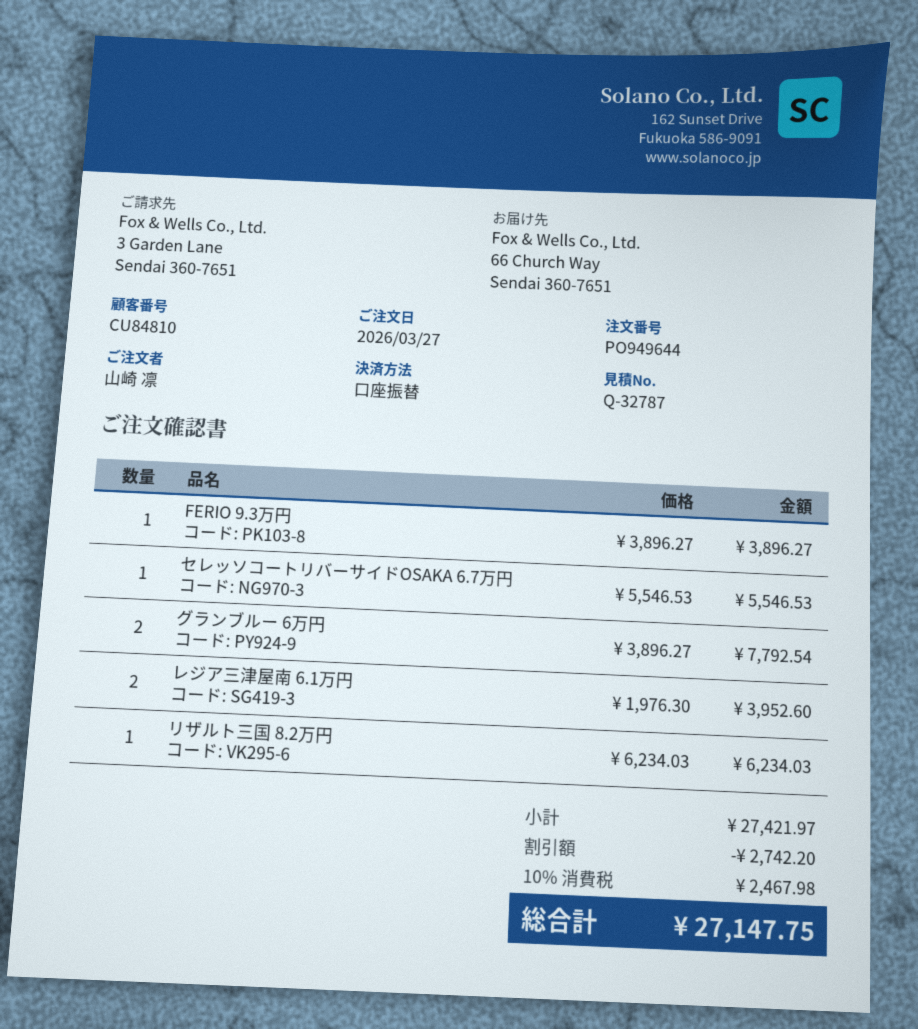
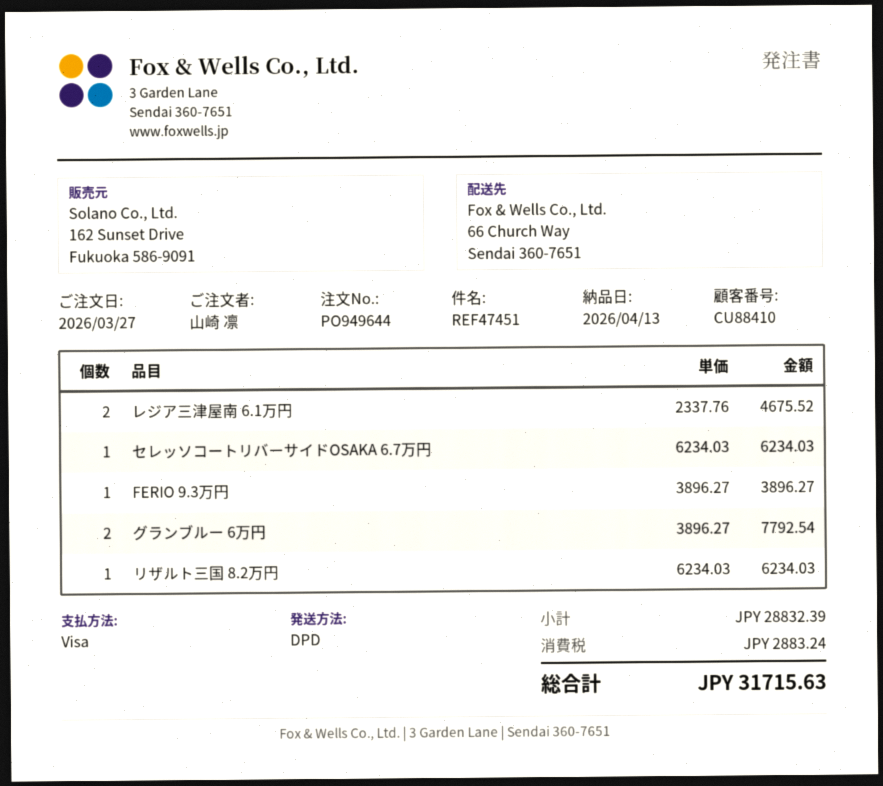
customer number: CU84810 -> CU88410
payment method: direct debit -> Visa
セレッソコートリバーサイドOSAKA 6.7万円: 1 x 5546.53 = 5546.53 -> 1 x 6234.03 = 6234.03
レジア三津屋南 6.1万円: 2 x 1976.30 = 3952.60 -> 2 x 2337.76 = 4675.52
subtotal: 27421.97 -> 28832.39
discount: 2742.20 -> none
tax: 2467.98 -> 2883.24
total: 27147.75 -> 31715.63

